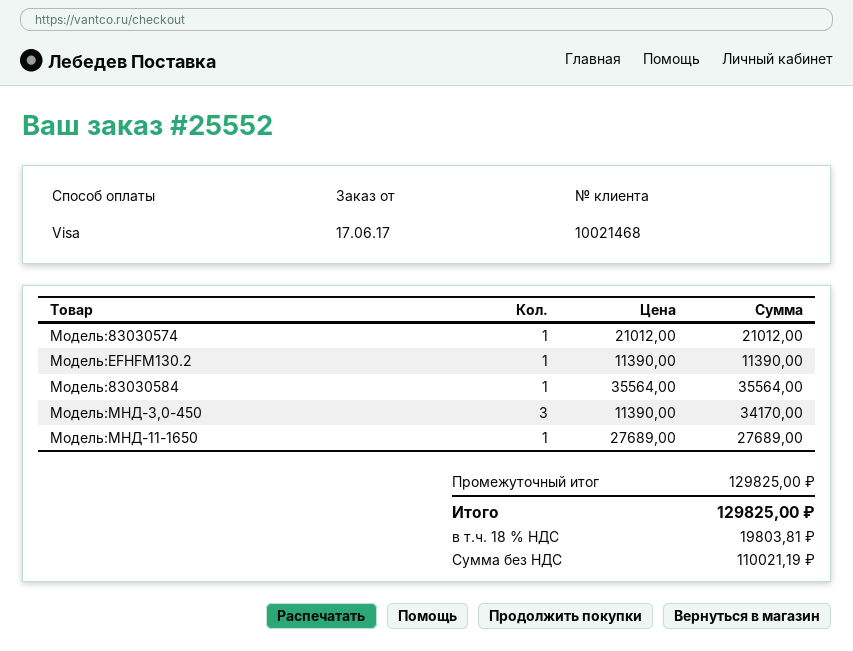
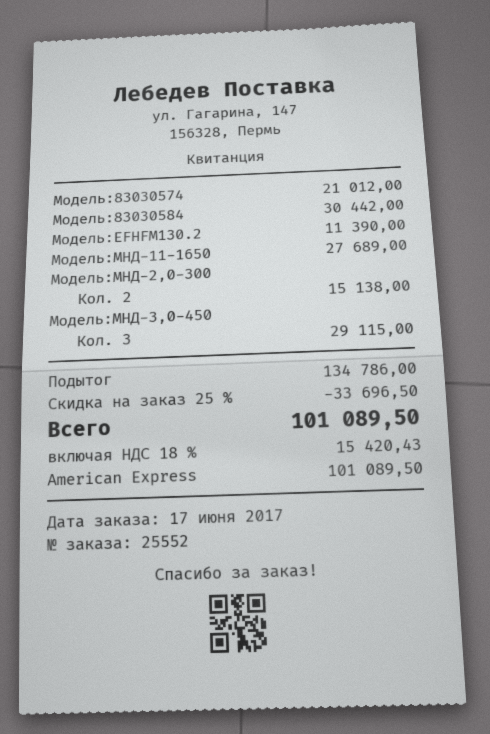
payment method: Visa -> American Express
Модель:83030584: 1 for 35564.00 -> 1 for 30442.00
Модель:МНД-3,0-450: 3 for 34170.00 -> 3 for 29115.00
Модель:МНД-2,0-300: none -> 2 for 15138.00
subtotal: 129825.00 -> 134786.00
discount: none -> 25% = 33696.50
tax: 18% = 19803.81 -> 18% = 15420.43
total: 129825.00 -> 101089.50

